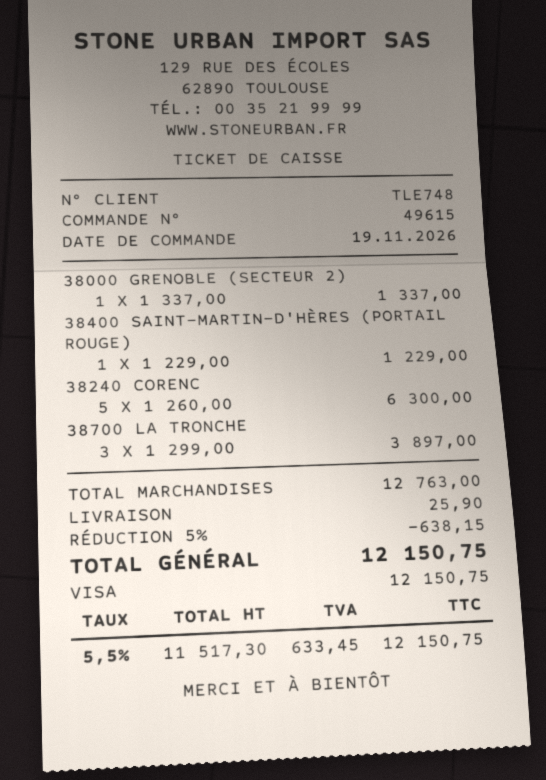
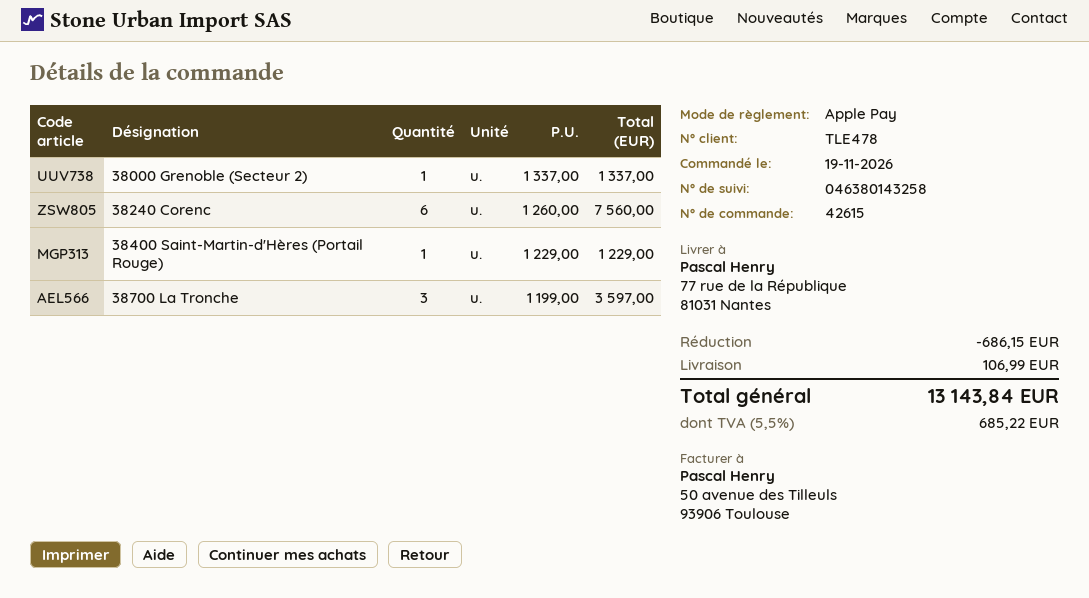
order number: 49615 -> 42615
customer number: TLE748 -> TLE478
payment method: Visa -> Apple Pay
38240 CORENC: 5 x 1260.00 = 6300.00 -> 6 x 1260.00 = 7560.00
38700 LA TRONCHE: 3 x 1299.00 = 3897.00 -> 3 x 1199.00 = 3597.00
discount: 638.15 -> 686.15
shipping: 25.90 -> 106.99
tax: 5.5% = 633.45 -> 5.5% = 685.22
total: 12150.75 -> 13143.84

